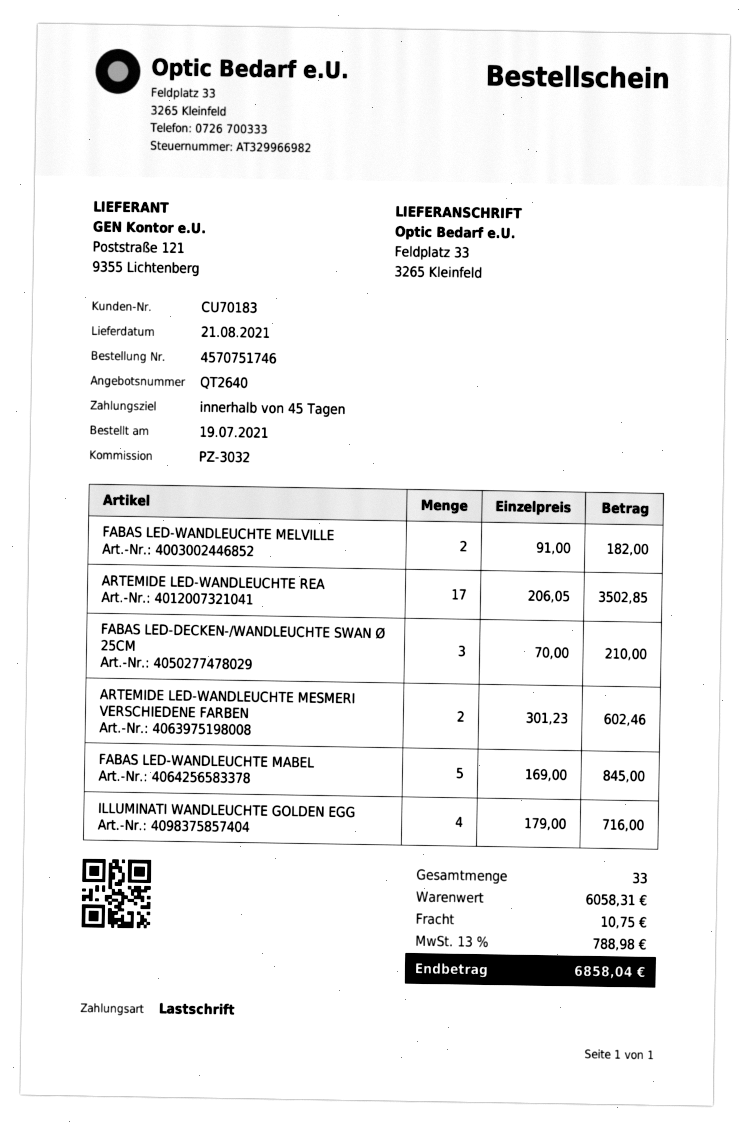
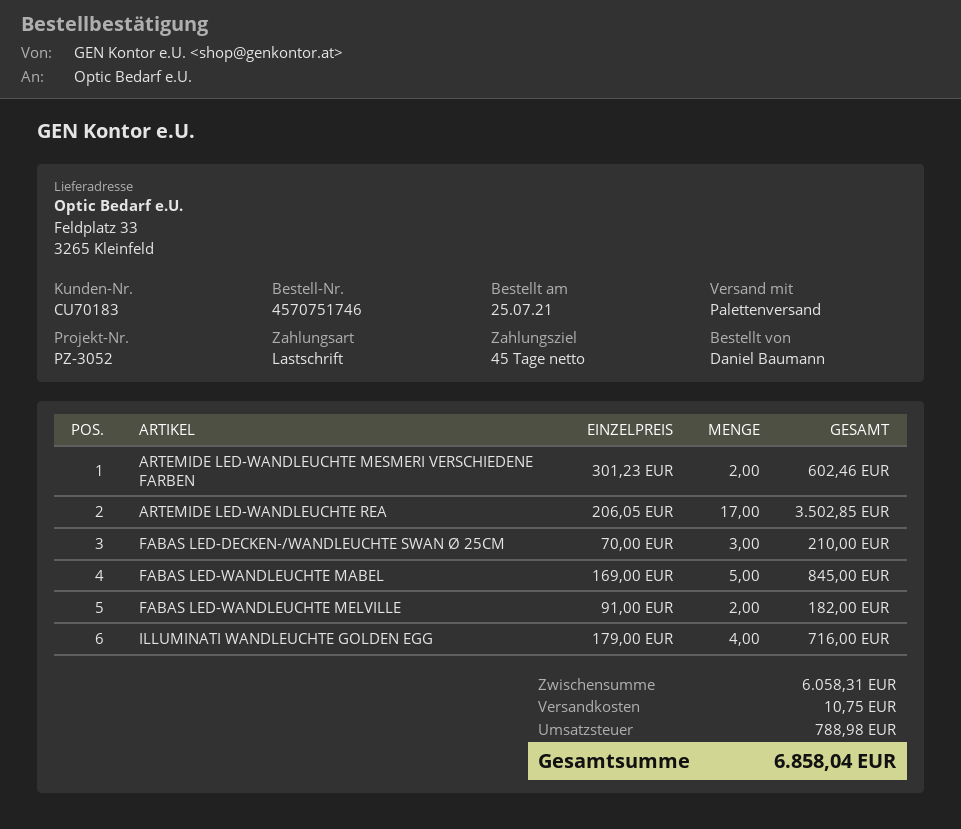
order date: 2021-07-19 -> 2021-07-25
reference: PZ-3032 -> PZ-3052

